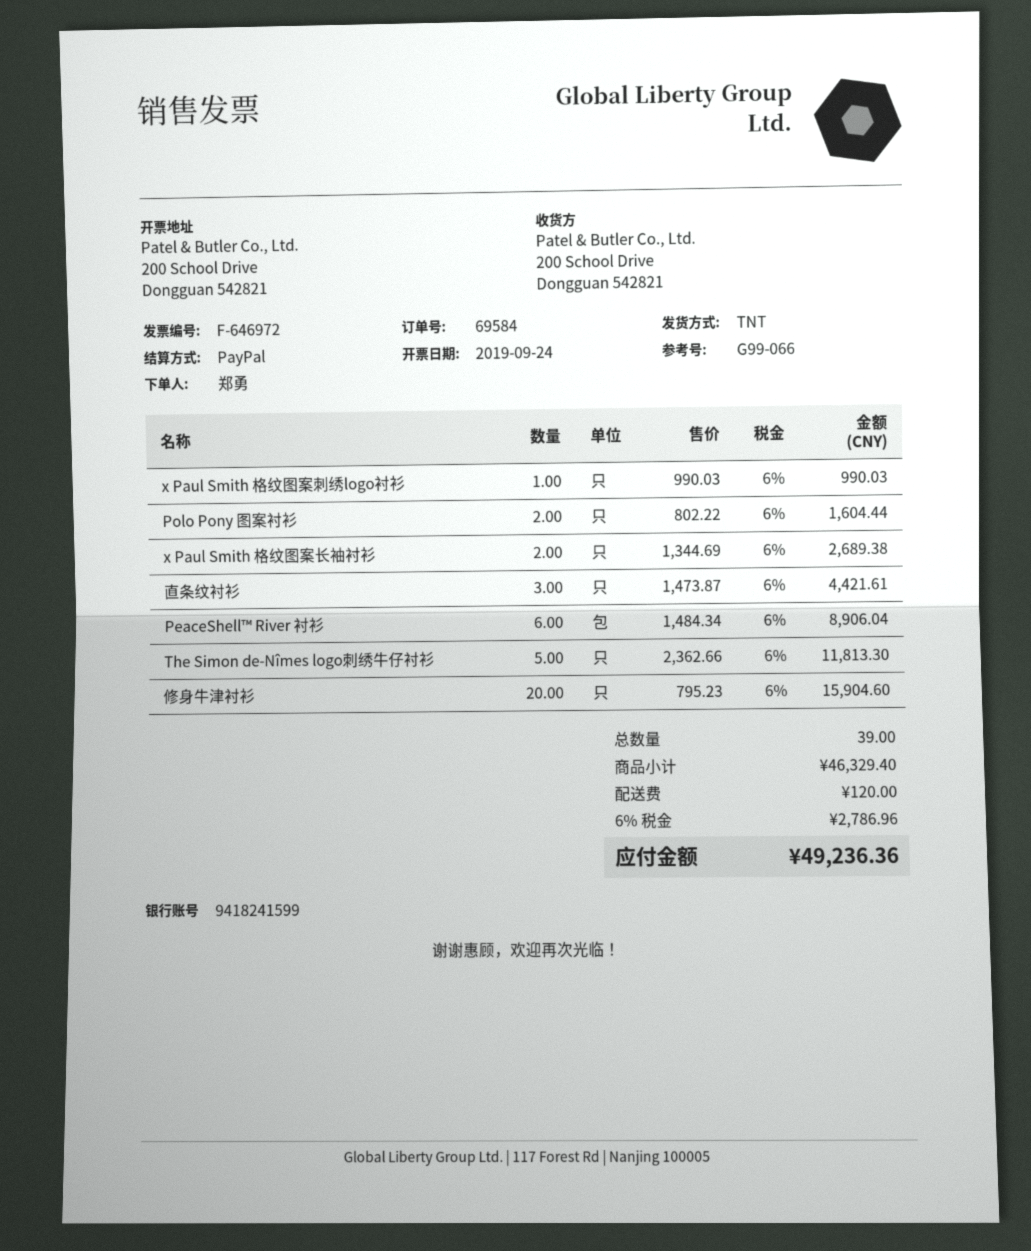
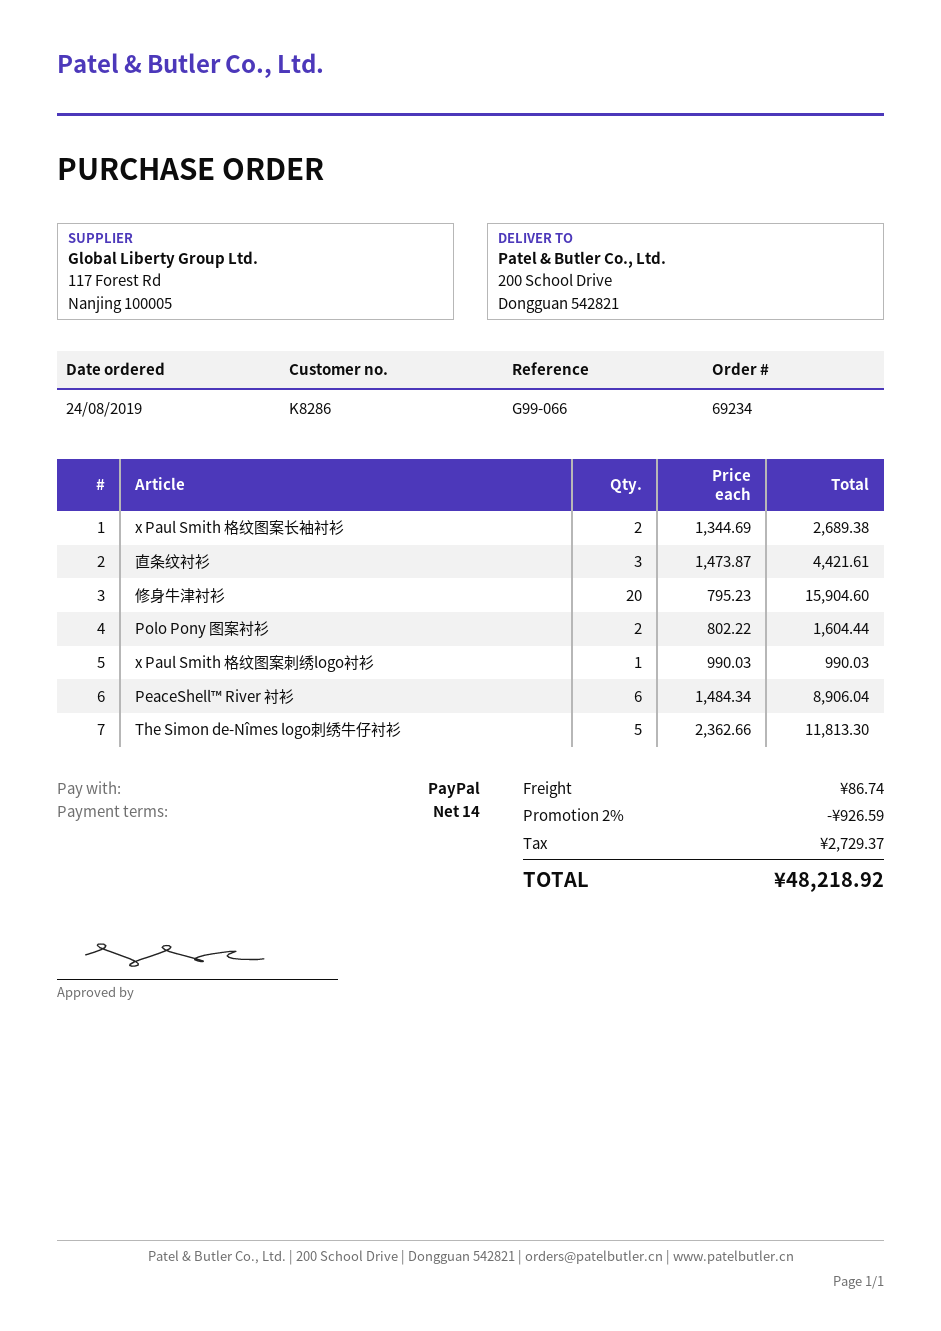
order number: 69584 -> 69234
discount: none -> 2% = 926.59
shipping: 120.00 -> 86.74
tax: 2786.96 -> 2729.37
total: 49236.36 -> 48218.92

